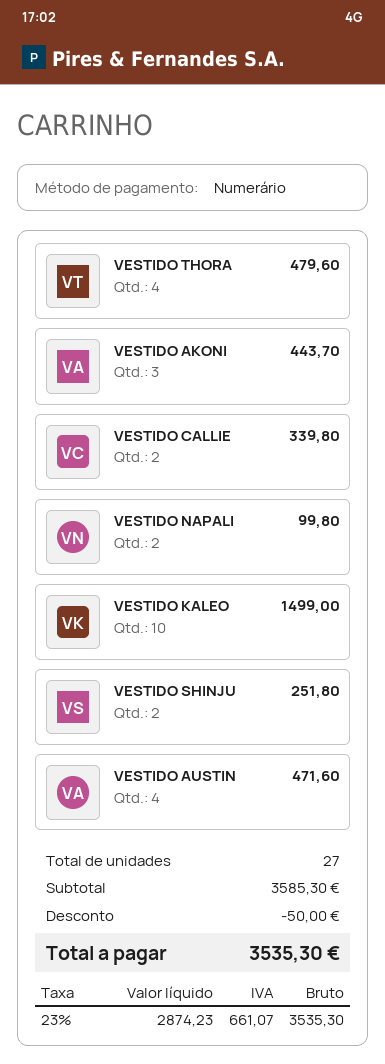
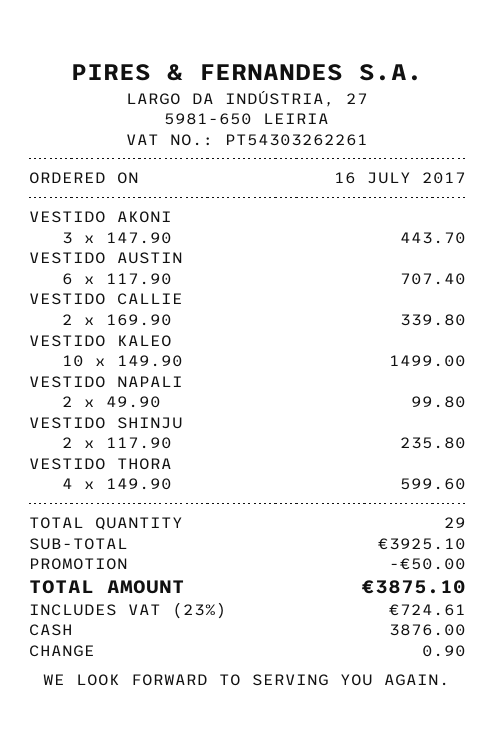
VESTIDO THORA: 4 for 479.60 -> 4 for 599.60
VESTIDO SHINJU: 2 for 251.80 -> 2 for 235.80
VESTIDO AUSTIN: 4 for 471.60 -> 6 for 707.40
total quantity: 27 -> 29
subtotal: 3585.30 -> 3925.10
tax: 23% = 661.07 -> 23% = 724.61
total: 3535.30 -> 3875.10

